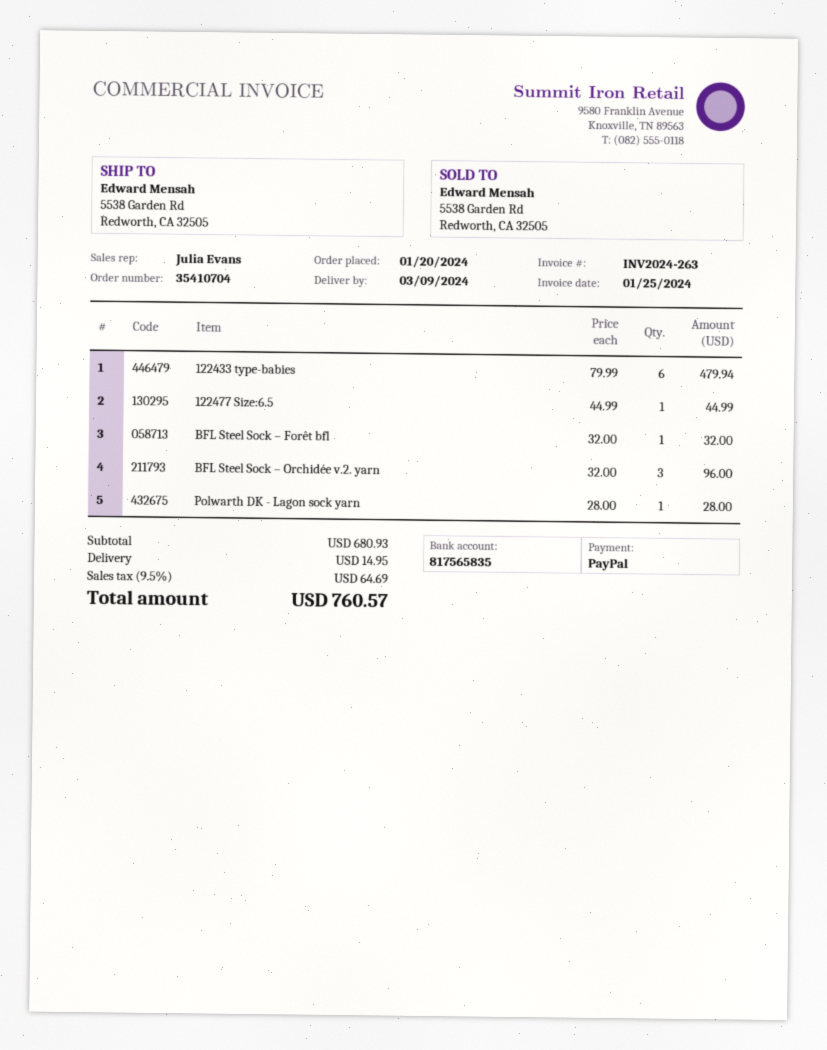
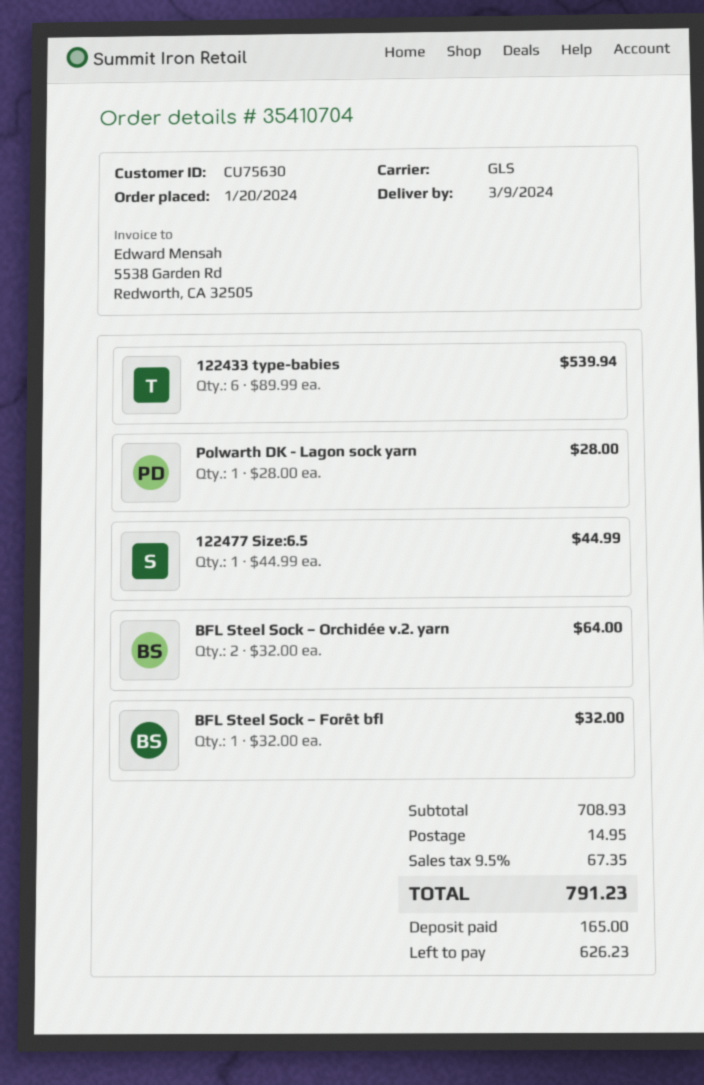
122433 type-babies: 6 x 79.99 = 479.94 -> 6 x 89.99 = 539.94
BFL Steel Sock – Orchidée v.2. yarn: 3 x 32.00 = 96.00 -> 2 x 32.00 = 64.00
subtotal: 680.93 -> 708.93
tax: 9.5% = 64.69 -> 9.5% = 67.35
total: 760.57 -> 791.23

